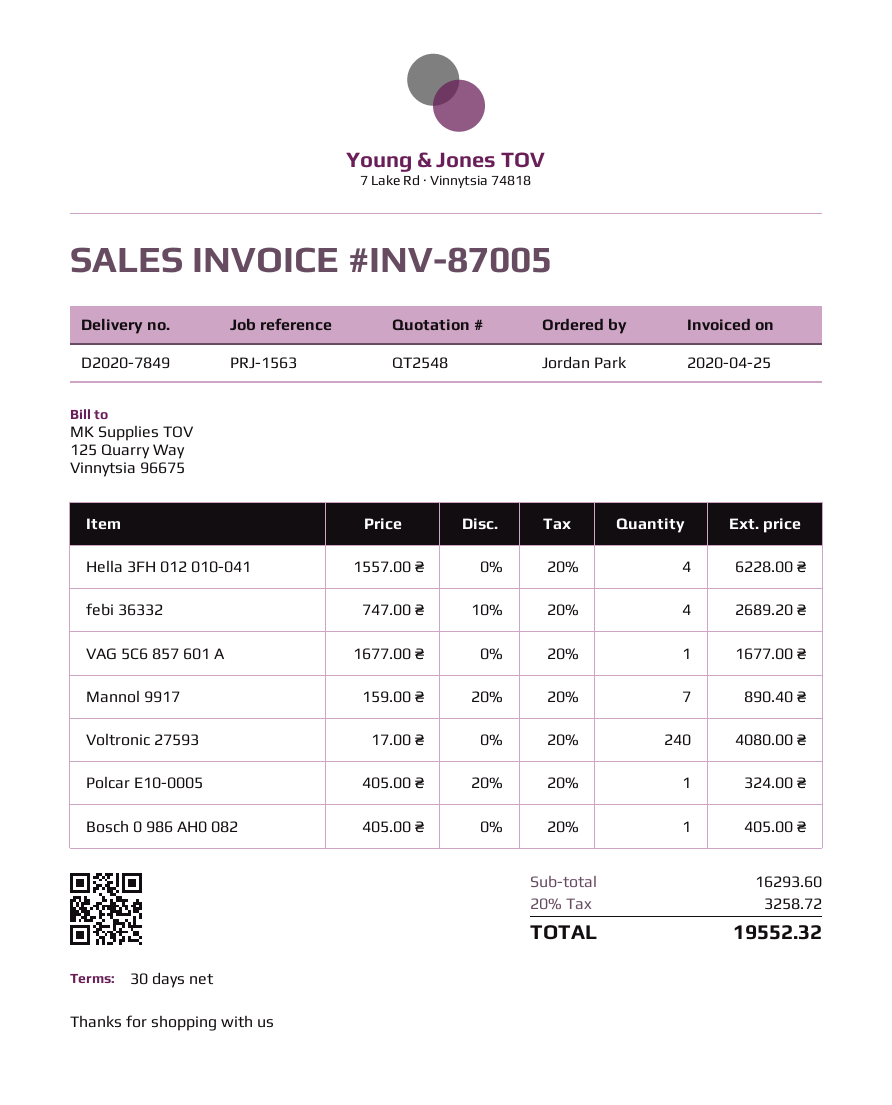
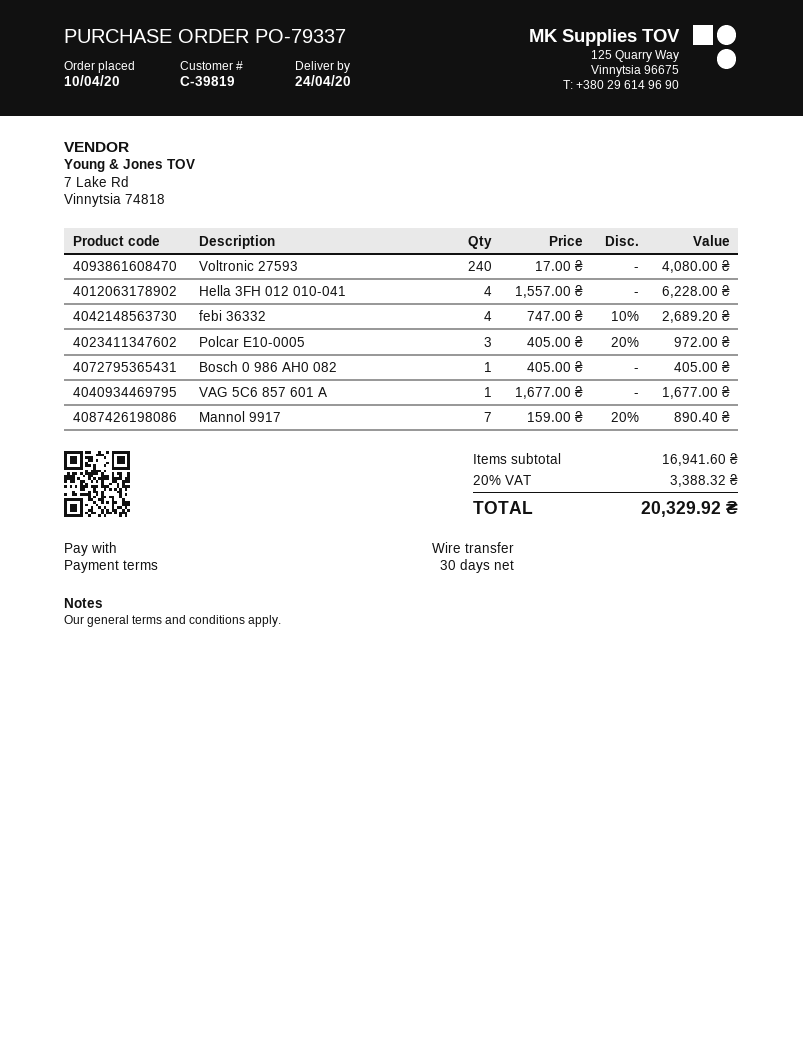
Polcar E10-0005: 1 x 405.00 - 20% = 324.00 -> 3 x 405.00 - 20% = 972.00
subtotal: 16293.60 -> 16941.60
tax: 20% = 3258.72 -> 20% = 3388.32
total: 19552.32 -> 20329.92

